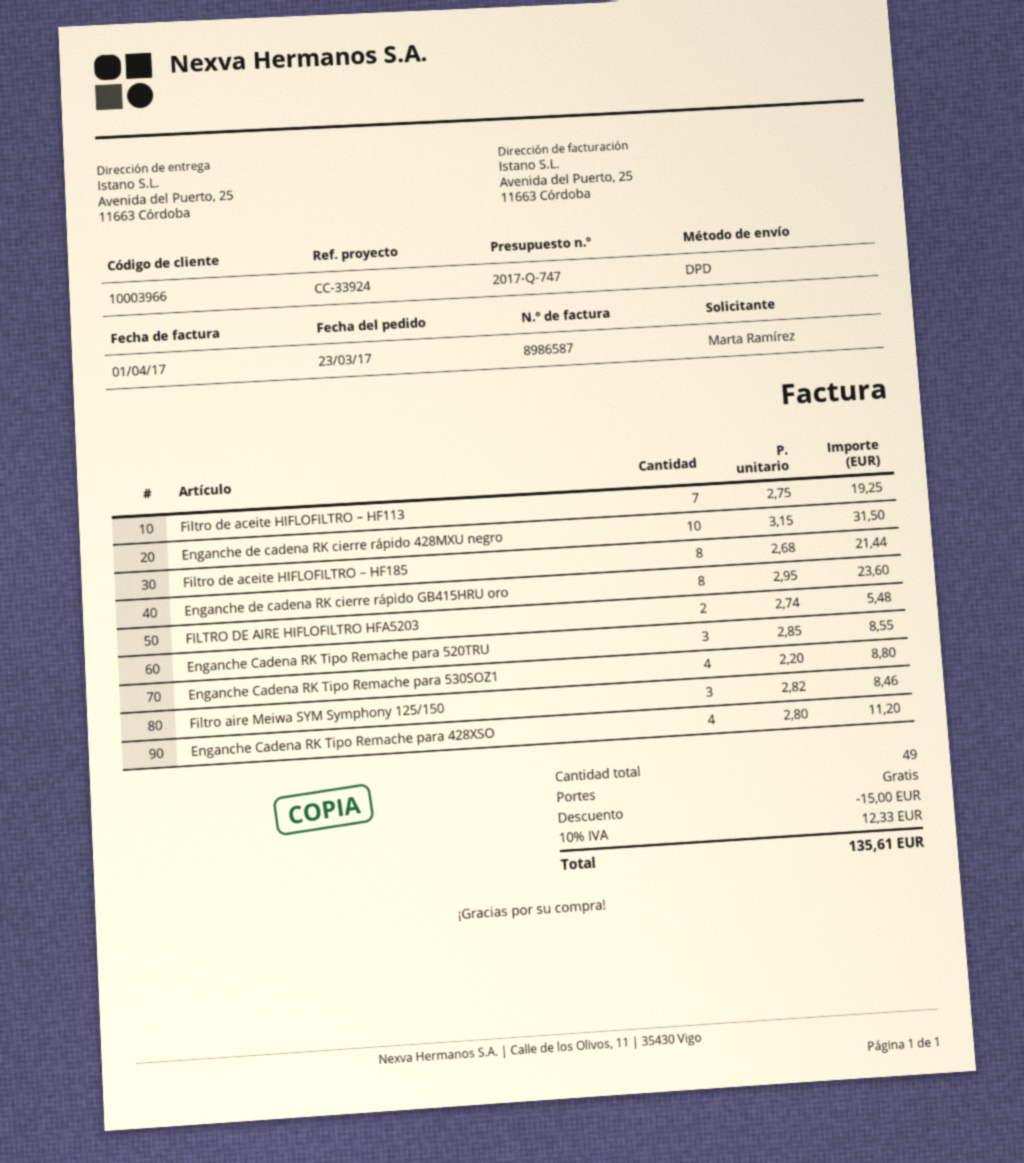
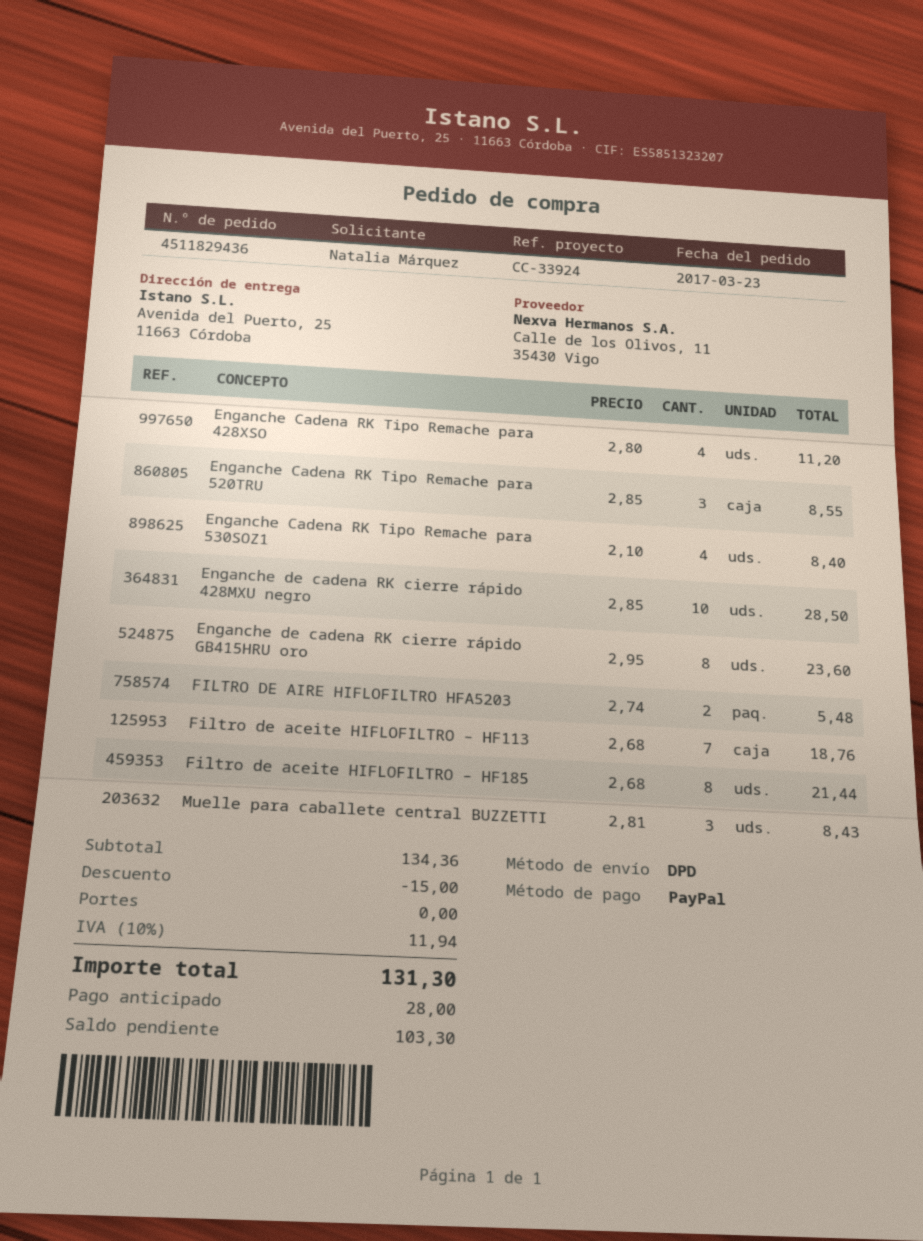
ordered by: Marta Ramírez -> Natalia Márquez
Filtro de aceite HIFLOFILTRO – HF113: 7 x 2.75 = 19.25 -> 7 x 2.68 = 18.76
Enganche de cadena RK cierre rápido 428MXU negro: 10 x 3.15 = 31.50 -> 10 x 2.85 = 28.50
Enganche Cadena RK Tipo Remache para 530SOZ1: 4 x 2.20 = 8.80 -> 4 x 2.10 = 8.40
Filtro aire Meiwa SYM Symphony 125/150: 3 x 2.82 = 8.46 -> none
Muelle para caballete central BUZZETTI: none -> 3 x 2.81 = 8.43
tax: 10% = 12.33 -> 10% = 11.94
total: 135.61 -> 131.30

